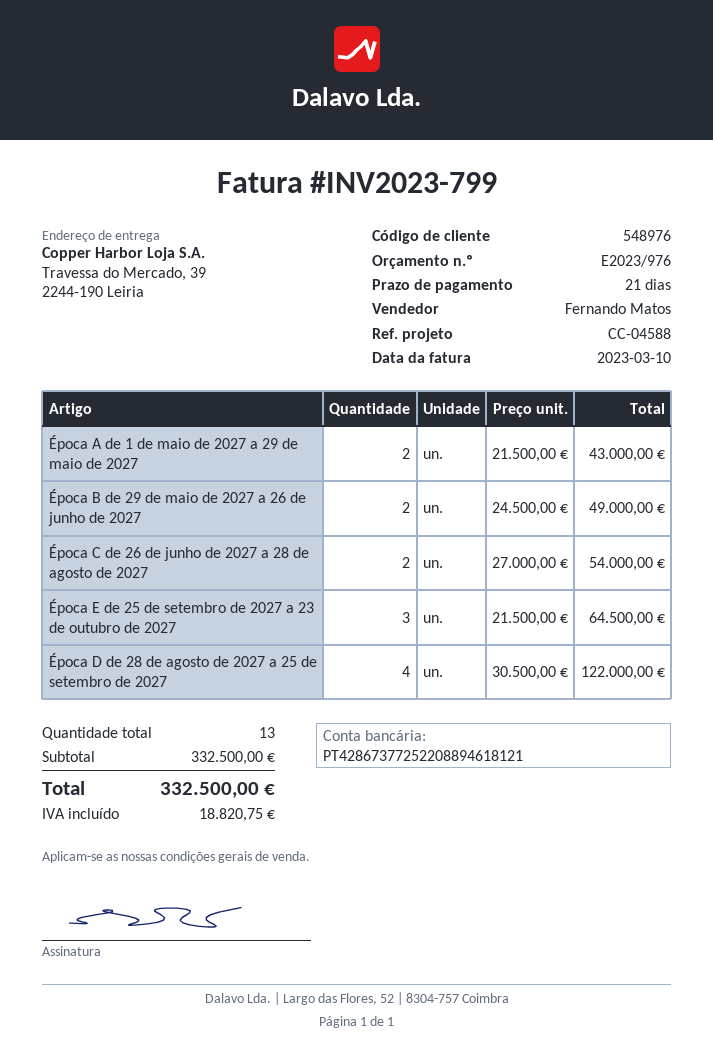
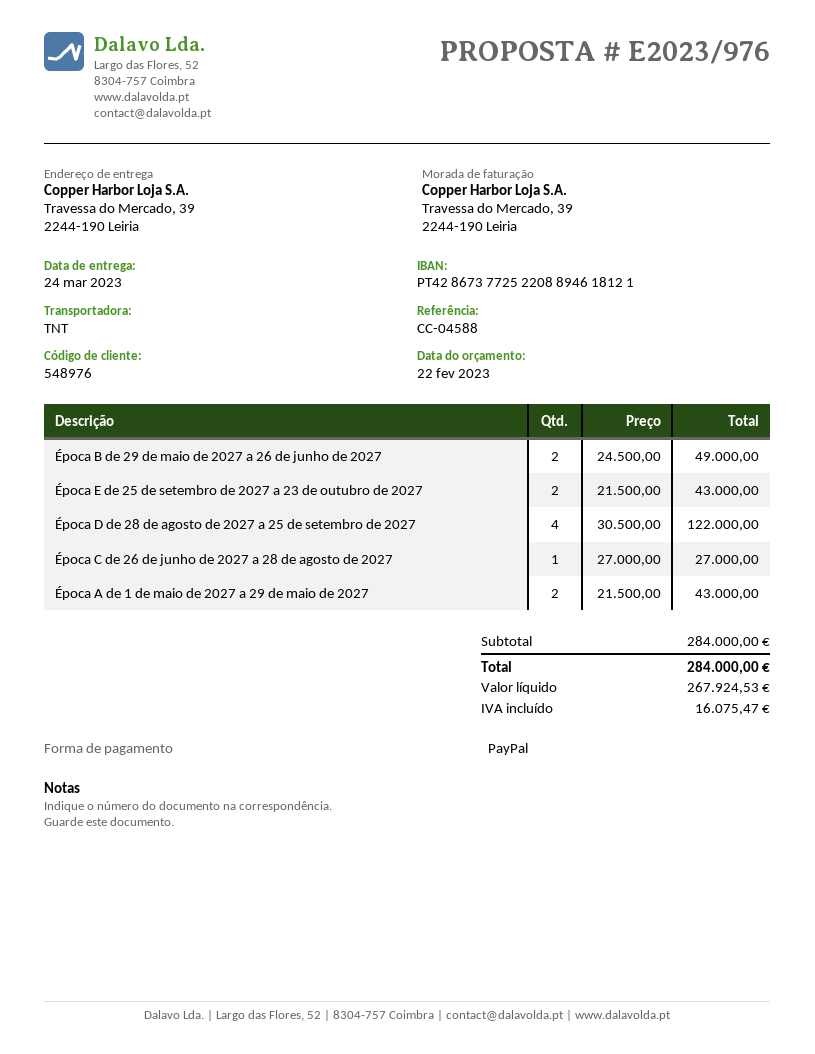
Época C de 26 de junho de 2027 a 28 de agosto de 2027: 2 x 27000.00 = 54000.00 -> 1 x 27000.00 = 27000.00
Época E de 25 de setembro de 2027 a 23 de outubro de 2027: 3 x 21500.00 = 64500.00 -> 2 x 21500.00 = 43000.00
subtotal: 332500.00 -> 284000.00
tax: 18820.75 -> 16075.47
total: 332500.00 -> 284000.00

